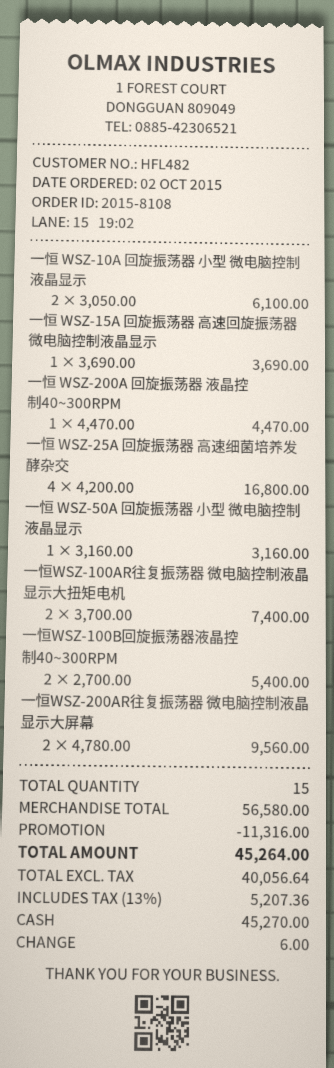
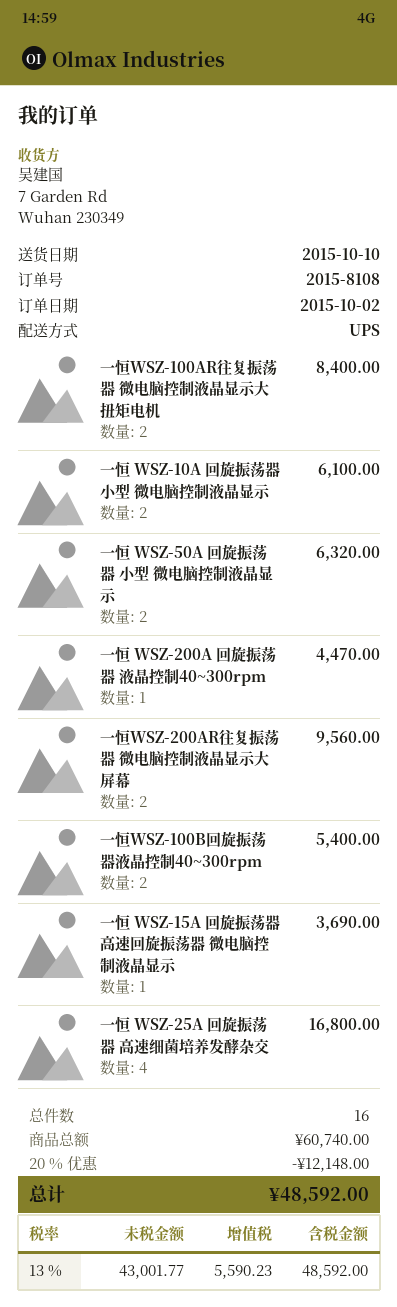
一恒 WSZ-50A 回旋振荡器 小型 微电脑控制液晶显示: 1 for 3160.00 -> 2 for 6320.00
一恒WSZ-100AR往复振荡器 微电脑控制液晶显示大扭矩电机: 2 for 7400.00 -> 2 for 8400.00
total quantity: 15 -> 16
subtotal: 56580.00 -> 60740.00
discount: 11316.00 -> 12148.00
net: 40056.64 -> 43001.77
tax: 13% = 5207.36 -> 13% = 5590.23
total: 45264.00 -> 48592.00

